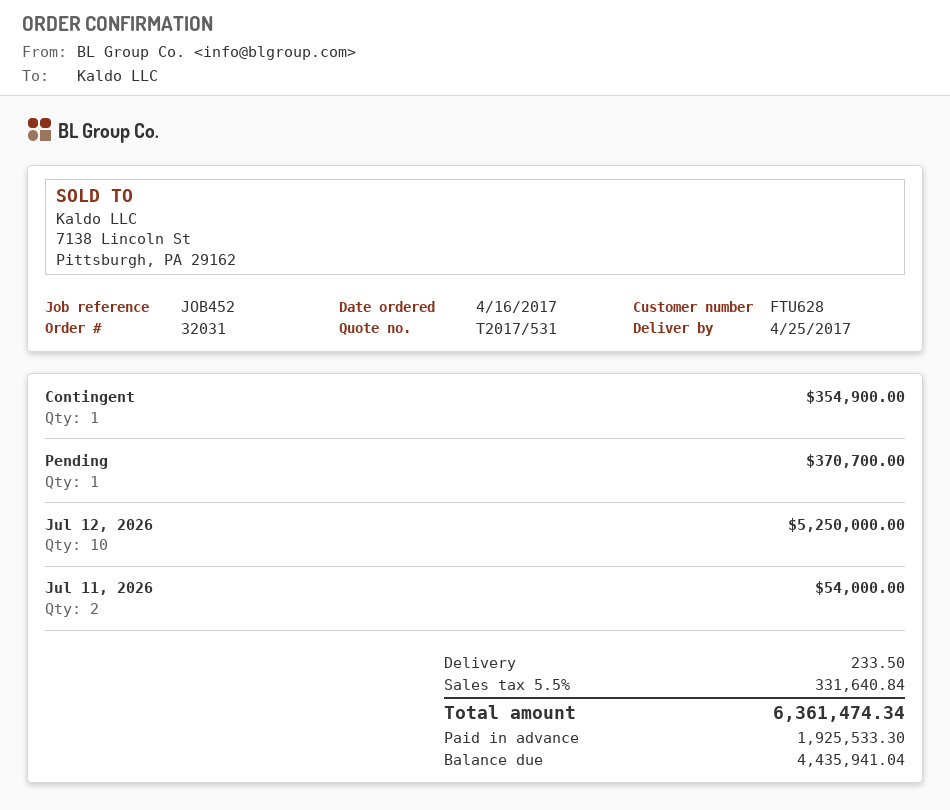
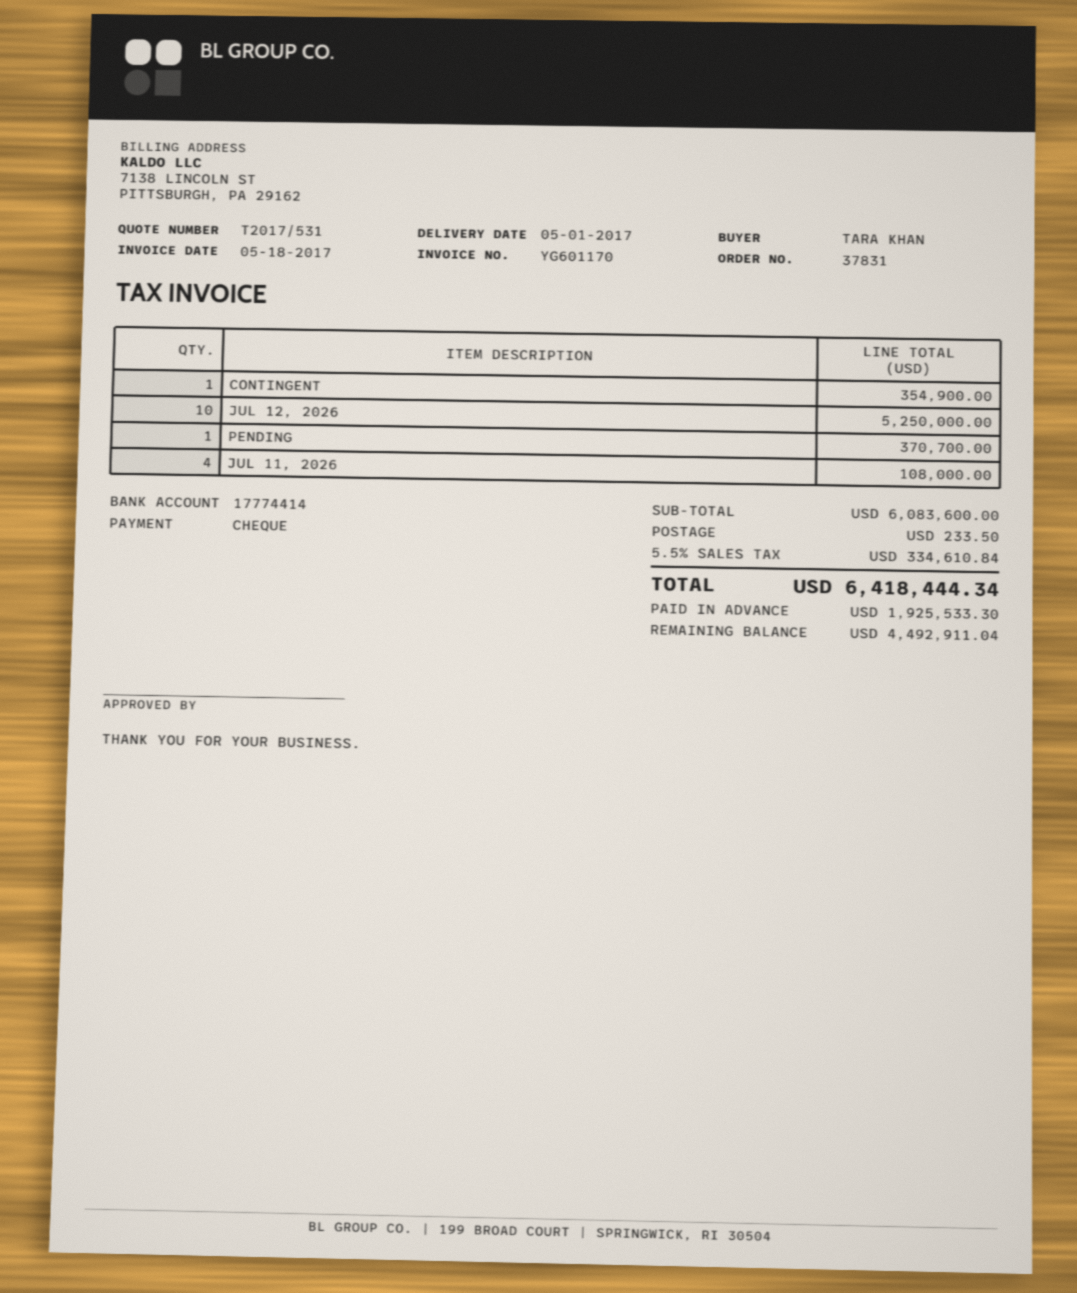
order number: 32031 -> 37831
delivery date: 2017-04-25 -> 2017-05-01
Jul 11, 2026: 2 for 54000.00 -> 4 for 108000.00
tax: 5.5% = 331640.84 -> 5.5% = 334610.84
total: 6361474.34 -> 6418444.34
balance: 4435941.04 -> 4492911.04

